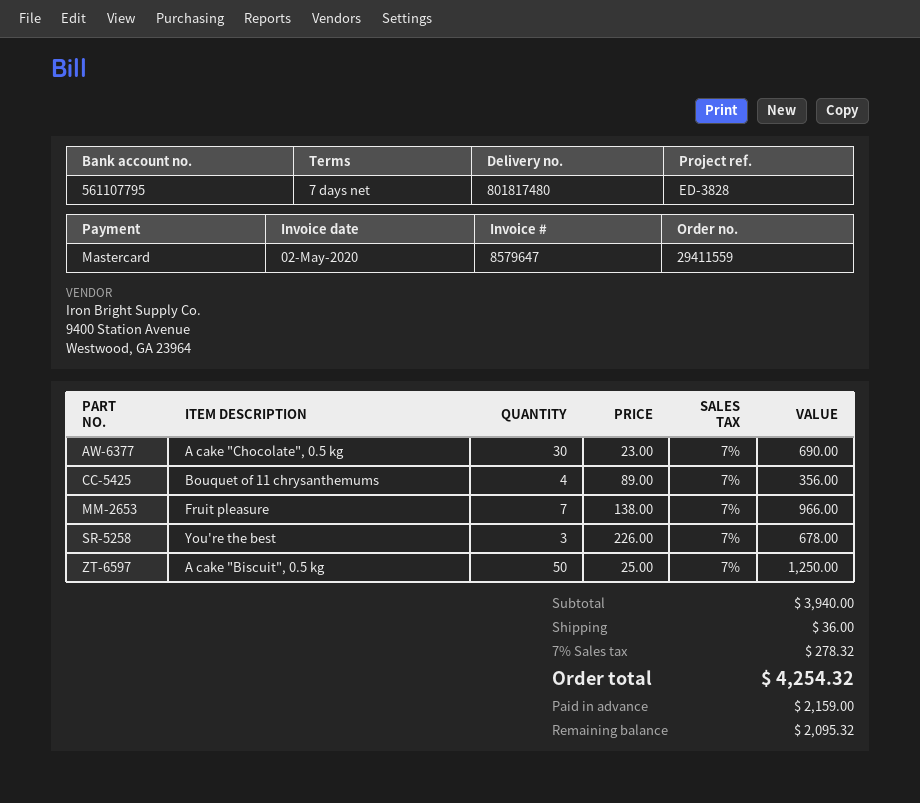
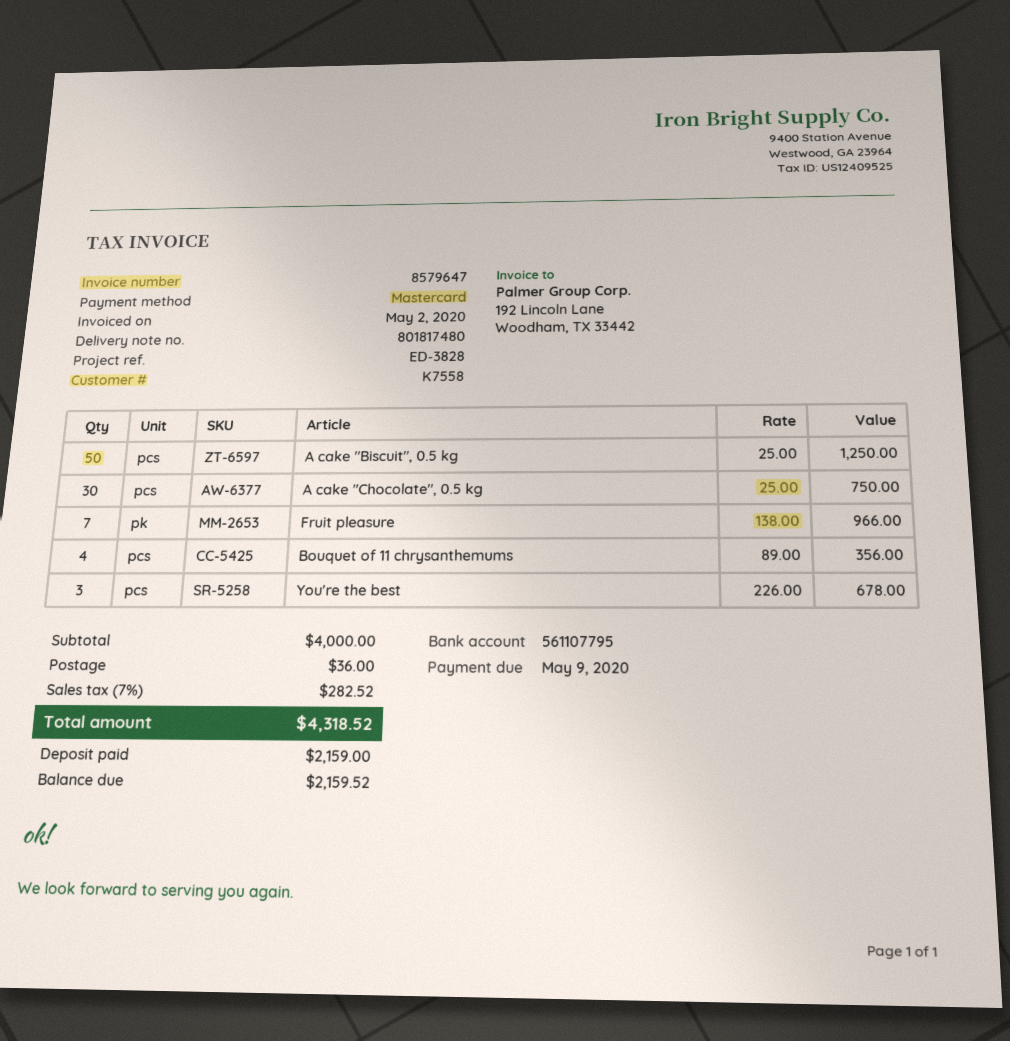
A cake "Chocolate", 0.5 kg: 30 x 23.00 = 690.00 -> 30 x 25.00 = 750.00
subtotal: 3940.00 -> 4000.00
tax: 7% = 278.32 -> 7% = 282.52
total: 4254.32 -> 4318.52
balance: 2095.32 -> 2159.52

